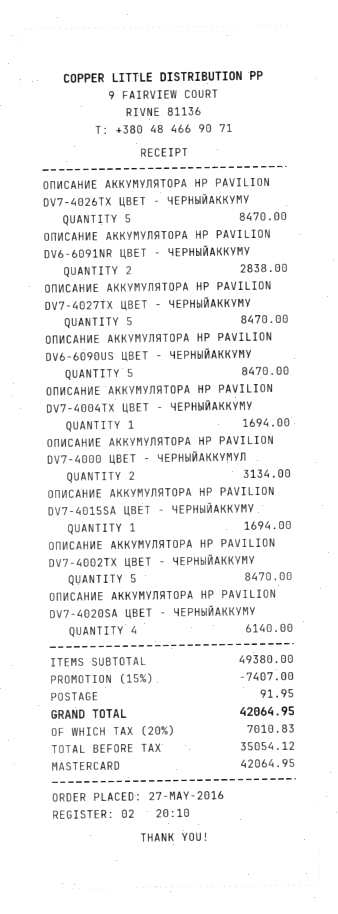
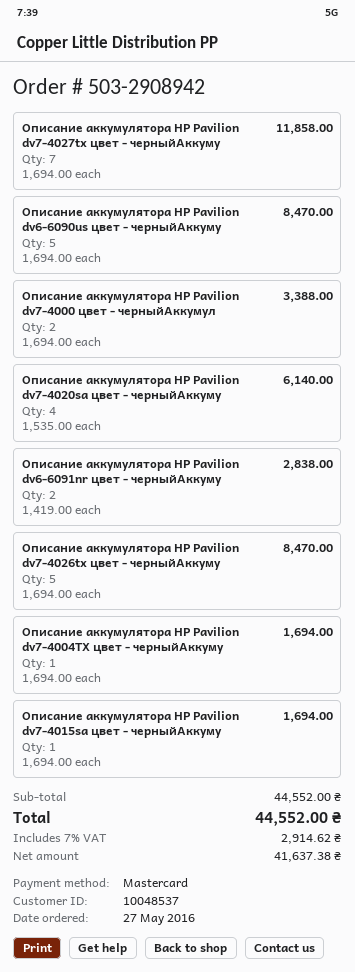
ОПИСАНИЕ АККУМУЛЯТОРА HP PAVILION DV7-4027TX ЦВЕТ - ЧЕРНЫЙАККУМУ: 5 for 8470.00 -> 7 for 11858.00
ОПИСАНИЕ АККУМУЛЯТОРА HP PAVILION DV7-4000 ЦВЕТ - ЧЕРНЫЙАККУМУЛ: 2 for 3134.00 -> 2 for 3388.00
ОПИСАНИЕ АККУМУЛЯТОРА HP PAVILION DV7-4002TX ЦВЕТ - ЧЕРНЫЙАККУМУ: 5 for 8470.00 -> none
subtotal: 49380.00 -> 44552.00
discount: 15% = 7407.00 -> none
shipping: 91.95 -> none
net: 35054.12 -> 41637.38
tax: 20% = 7010.83 -> 7% = 2914.62
total: 42064.95 -> 44552.00

